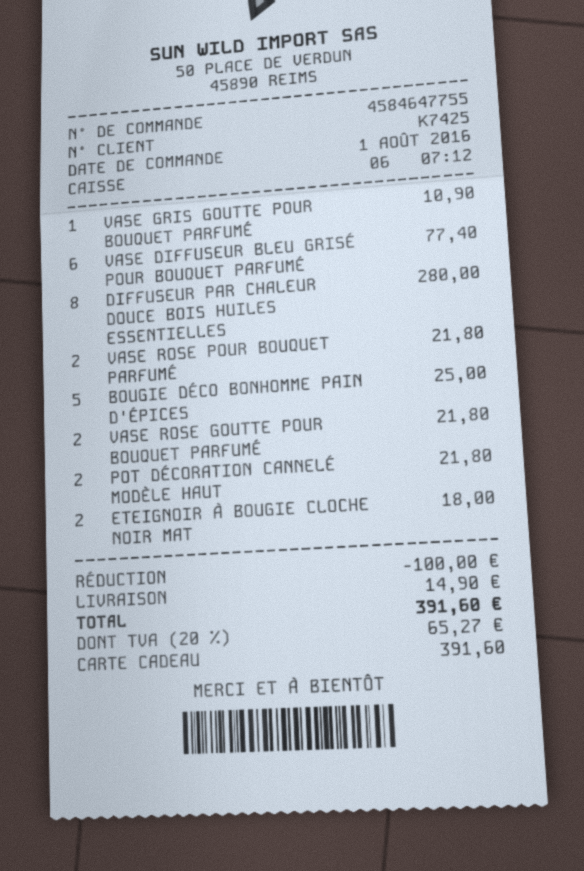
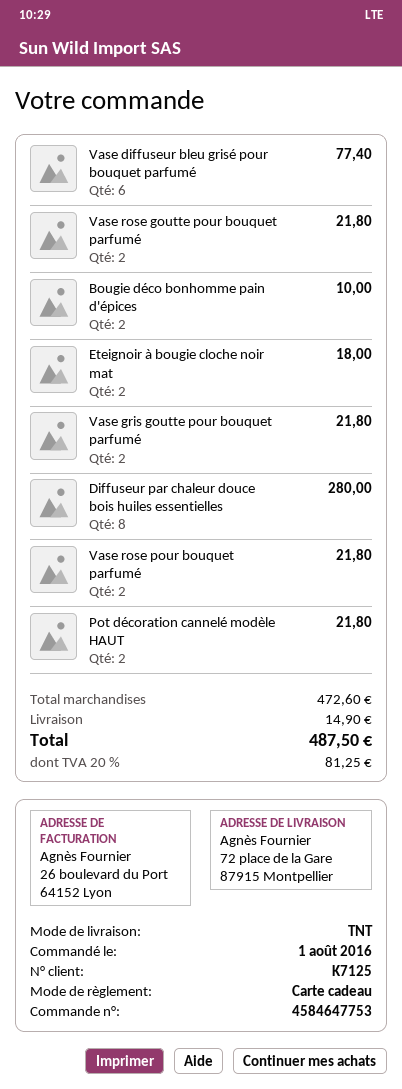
order number: 4584647755 -> 4584647753
customer number: K7425 -> K7125
VASE GRIS GOUTTE POUR BOUQUET PARFUMÉ: 1 for 10.90 -> 2 for 21.80
BOUGIE DÉCO BONHOMME PAIN D'ÉPICES: 5 for 25.00 -> 2 for 10.00
discount: 100.00 -> none
tax: 20% = 65.27 -> 20% = 81.25
total: 391.60 -> 487.50

